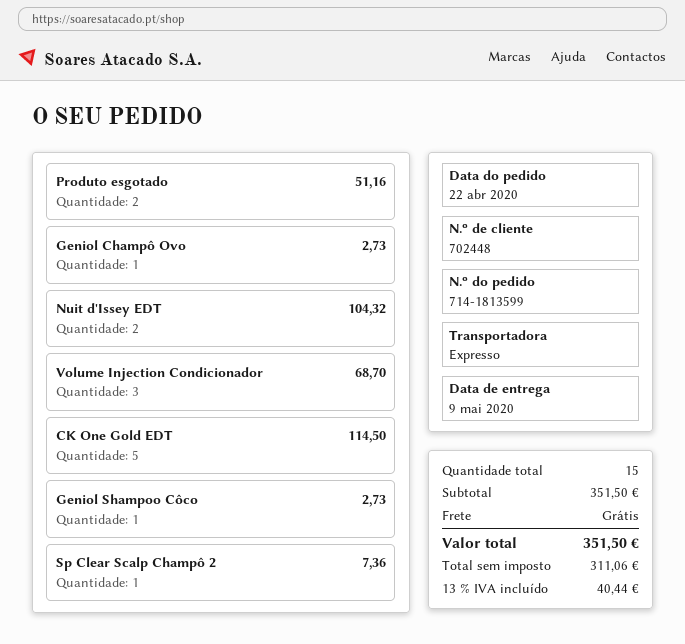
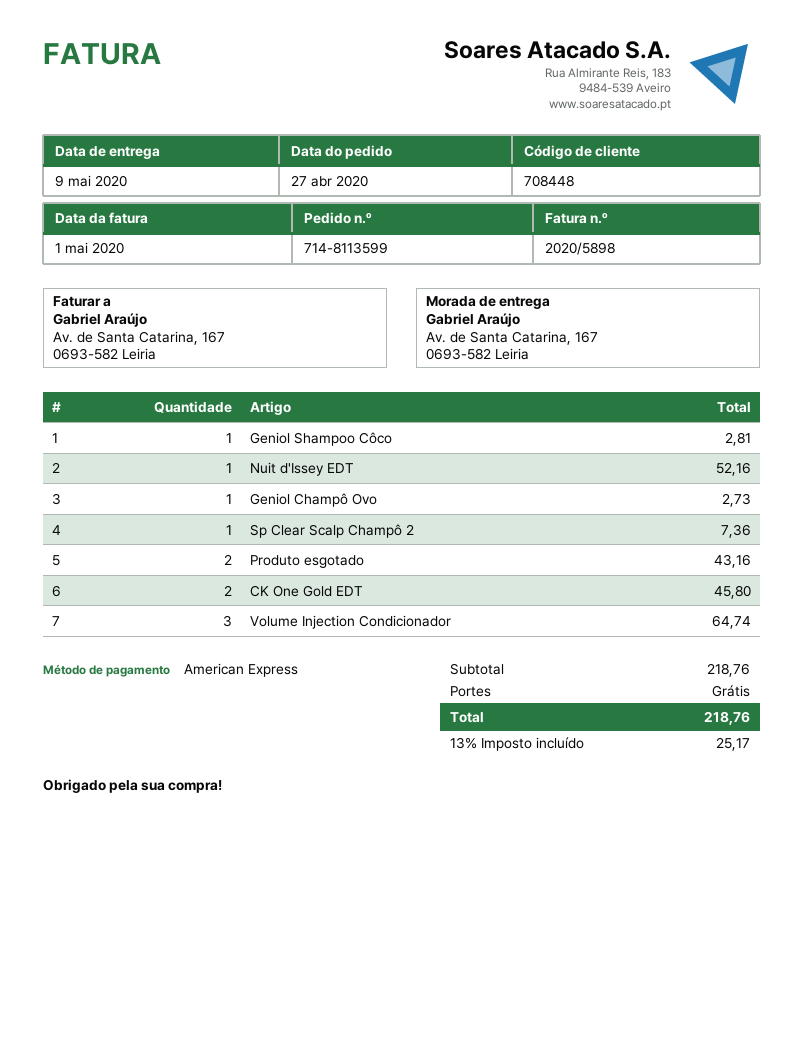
order number: 714-1813599 -> 714-8113599
order date: 2020-04-22 -> 2020-04-27
customer number: 702448 -> 708448
Produto esgotado: 2 for 51.16 -> 2 for 43.16
Nuit d'Issey EDT: 2 for 104.32 -> 1 for 52.16
Volume Injection Condicionador: 3 for 68.70 -> 3 for 64.74
CK One Gold EDT: 5 for 114.50 -> 2 for 45.80
Geniol Shampoo Côco: 1 for 2.73 -> 1 for 2.81
subtotal: 351.50 -> 218.76
tax: 13% = 40.44 -> 13% = 25.17
total: 351.50 -> 218.76

